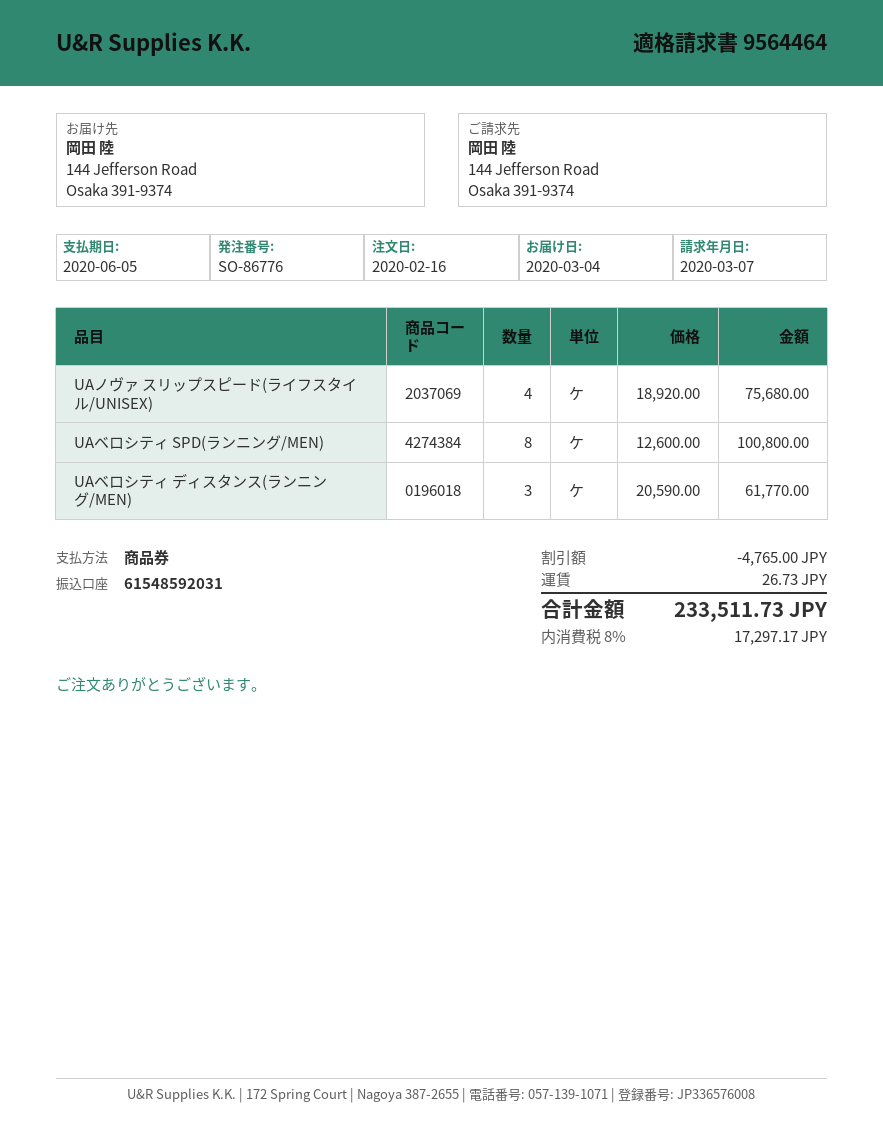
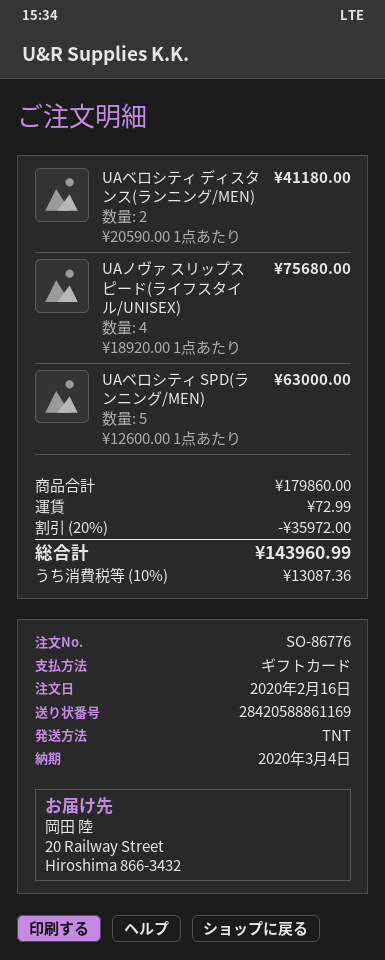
ship to: 144 Jefferson Road, Osaka 391-9374 -> 20 Railway Street, Hiroshima 866-3432
UAベロシティ SPD(ランニング/MEN): 8 x 12600.00 = 100800.00 -> 5 x 12600.00 = 63000.00
UAベロシティ ディスタンス(ランニング/MEN): 3 x 20590.00 = 61770.00 -> 2 x 20590.00 = 41180.00
discount: 4765.00 -> 35972.00
shipping: 26.73 -> 72.99
tax: 8% = 17297.17 -> 10% = 13087.36
total: 233511.73 -> 143960.99

